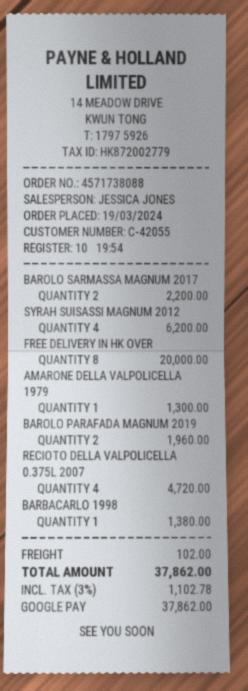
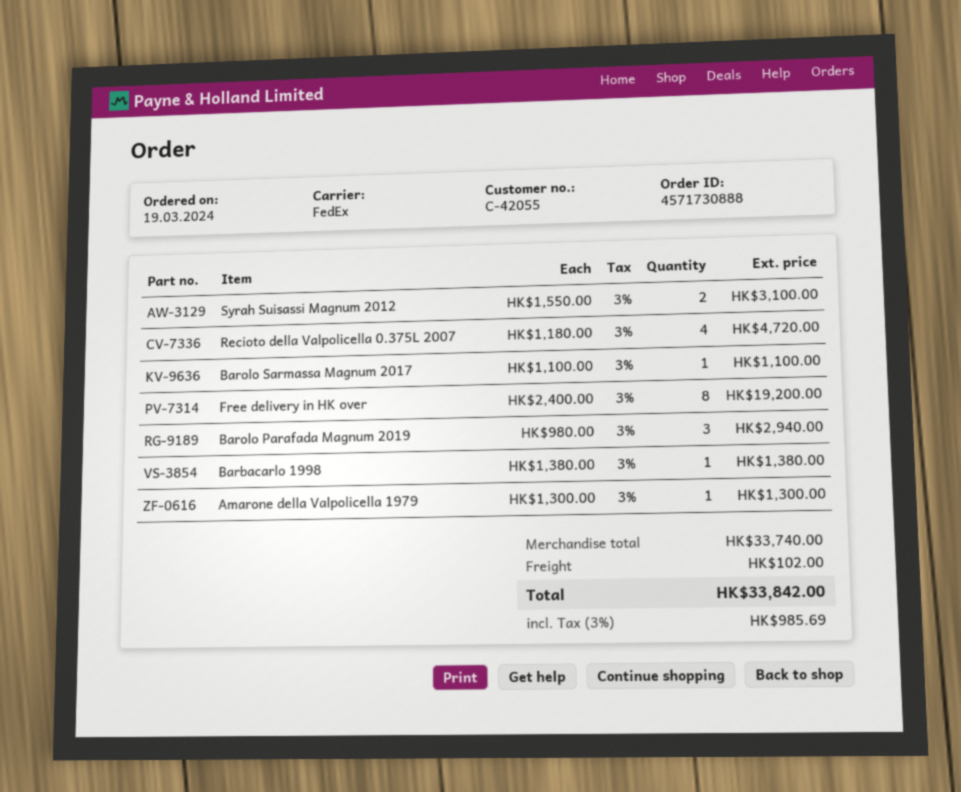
order number: 4571738088 -> 4571730888
BAROLO SARMASSA MAGNUM 2017: 2 for 2200.00 -> 1 for 1100.00
SYRAH SUISASSI MAGNUM 2012: 4 for 6200.00 -> 2 for 3100.00
FREE DELIVERY IN HK OVER: 8 for 20000.00 -> 8 for 19200.00
BAROLO PARAFADA MAGNUM 2019: 2 for 1960.00 -> 3 for 2940.00
tax: 3% = 1102.78 -> 3% = 985.69
total: 37862.00 -> 33842.00

